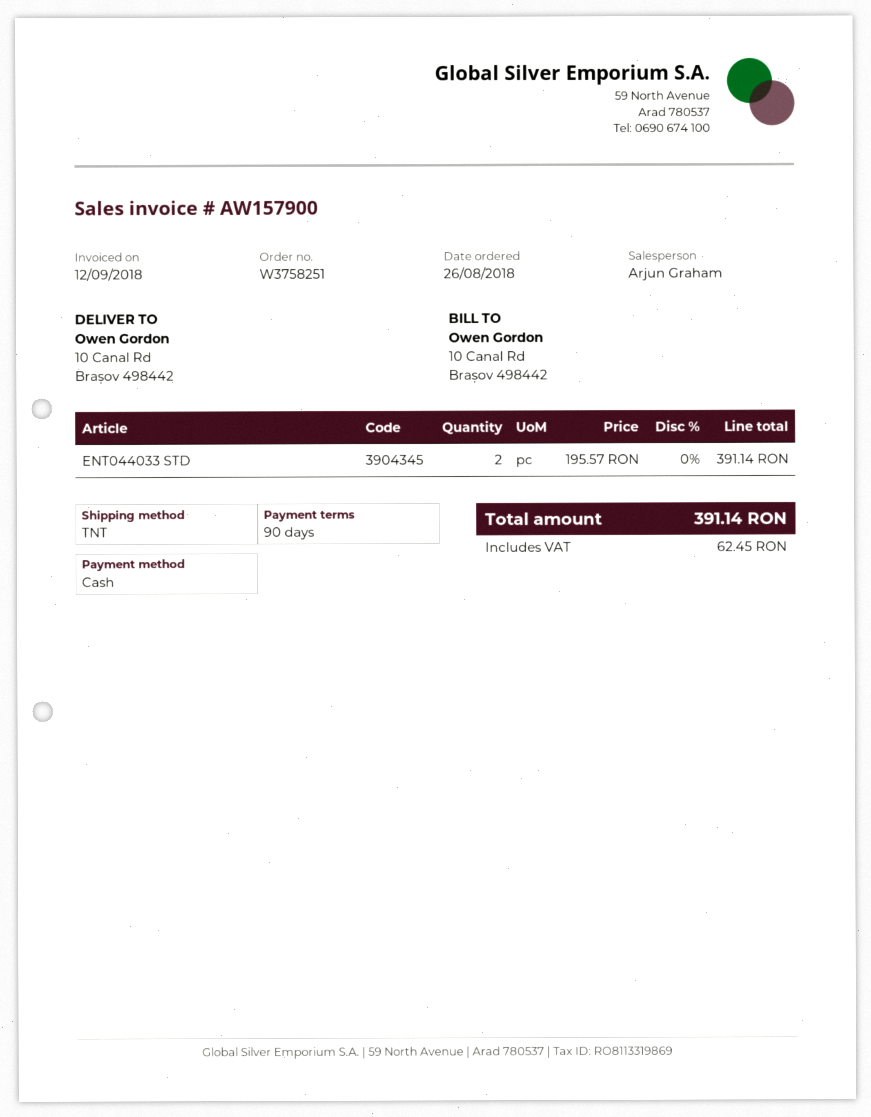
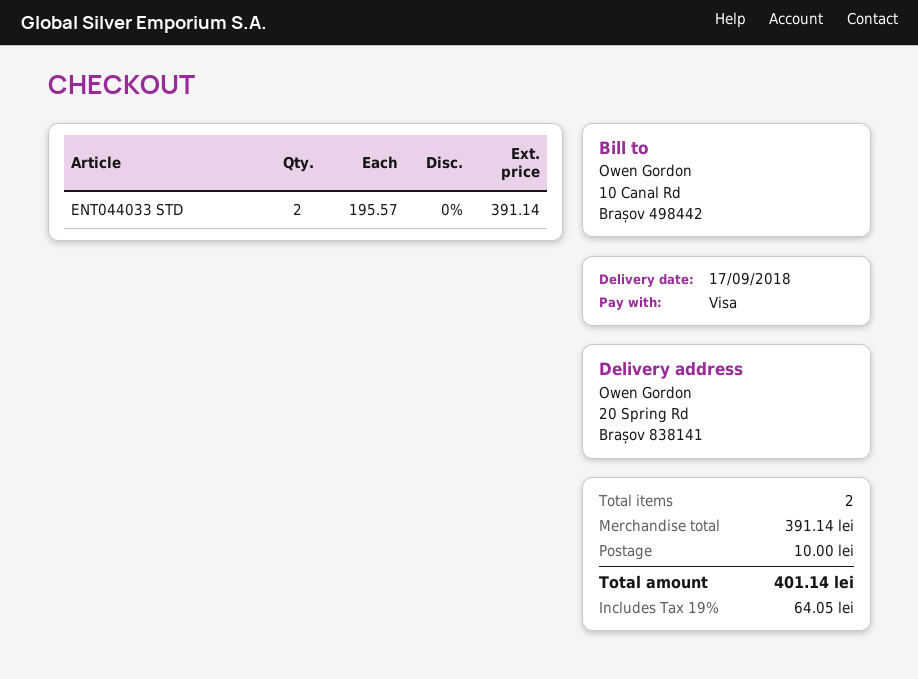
payment method: cash -> Visa
ship to: 10 Canal Rd, Brașov 498442 -> 20 Spring Rd, Brașov 838141
shipping: none -> 10.00
tax: 62.45 -> 64.05
total: 391.14 -> 401.14

